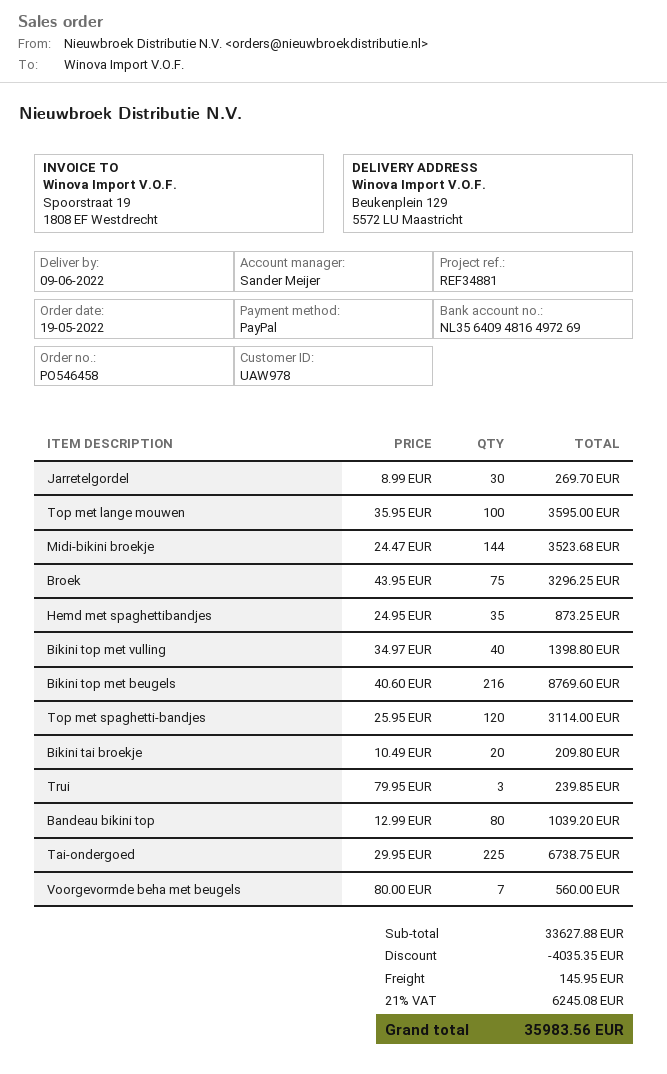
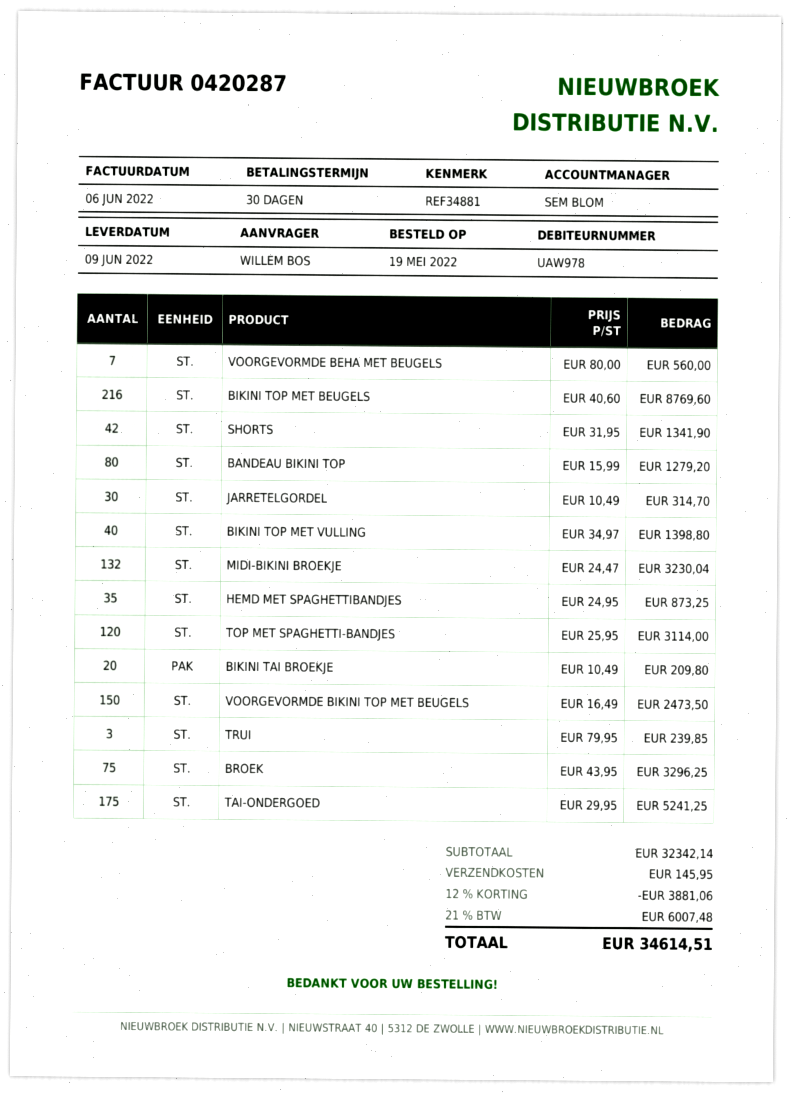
sales rep: Sander Meijer -> SEM BLOM
Jarretelgordel: 30 x 8.99 = 269.70 -> 30 x 10.49 = 314.70
Top met lange mouwen: 100 x 35.95 = 3595.00 -> none
Midi-bikini broekje: 144 x 24.47 = 3523.68 -> 132 x 24.47 = 3230.04
Bandeau bikini top: 80 x 12.99 = 1039.20 -> 80 x 15.99 = 1279.20
Tai-ondergoed: 225 x 29.95 = 6738.75 -> 175 x 29.95 = 5241.25
SHORTS: none -> 42 x 31.95 = 1341.90
VOORGEVORMDE BIKINI TOP MET BEUGELS: none -> 150 x 16.49 = 2473.50
subtotal: 33627.88 -> 32342.14
discount: 4035.35 -> 3881.06
tax: 21% = 6245.08 -> 21% = 6007.48
total: 35983.56 -> 34614.51

